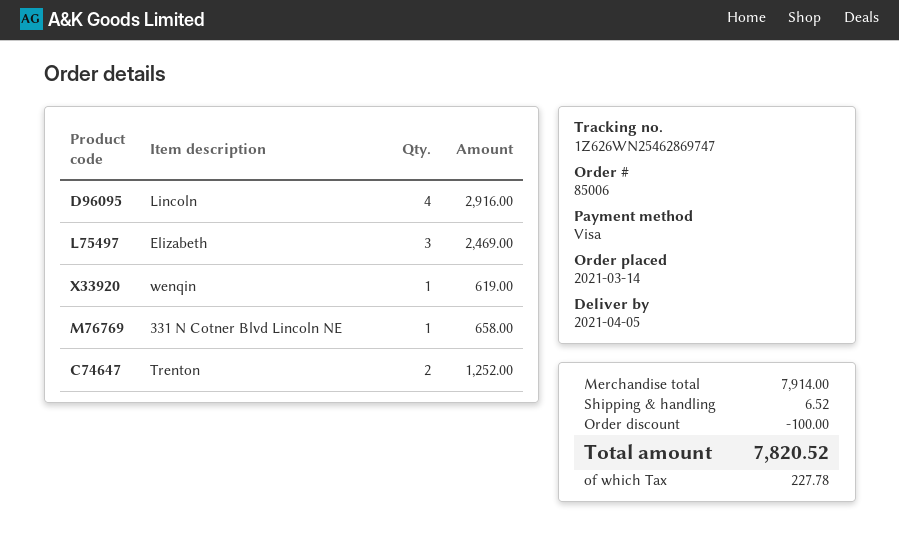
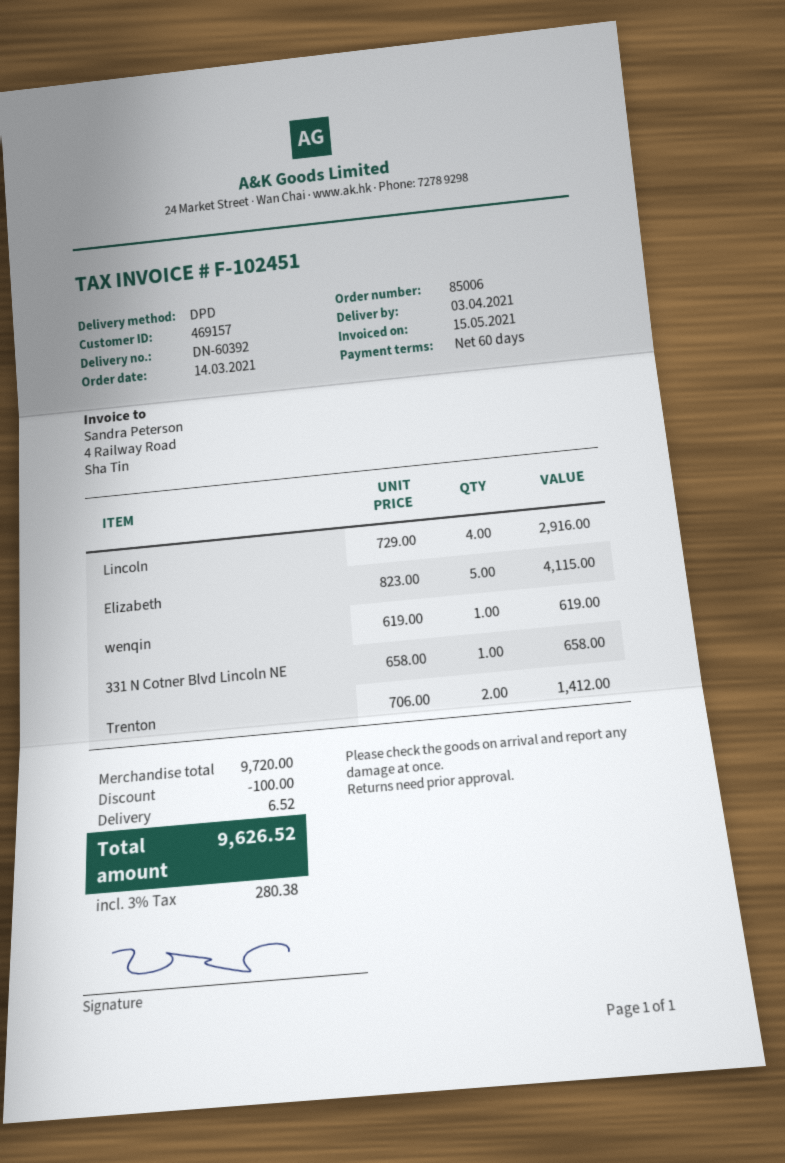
delivery date: 2021-04-05 -> 2021-04-03
Elizabeth: 3 for 2469.00 -> 5 for 4115.00
Trenton: 2 for 1252.00 -> 2 for 1412.00
subtotal: 7914.00 -> 9720.00
tax: 227.78 -> 280.38
total: 7820.52 -> 9626.52

